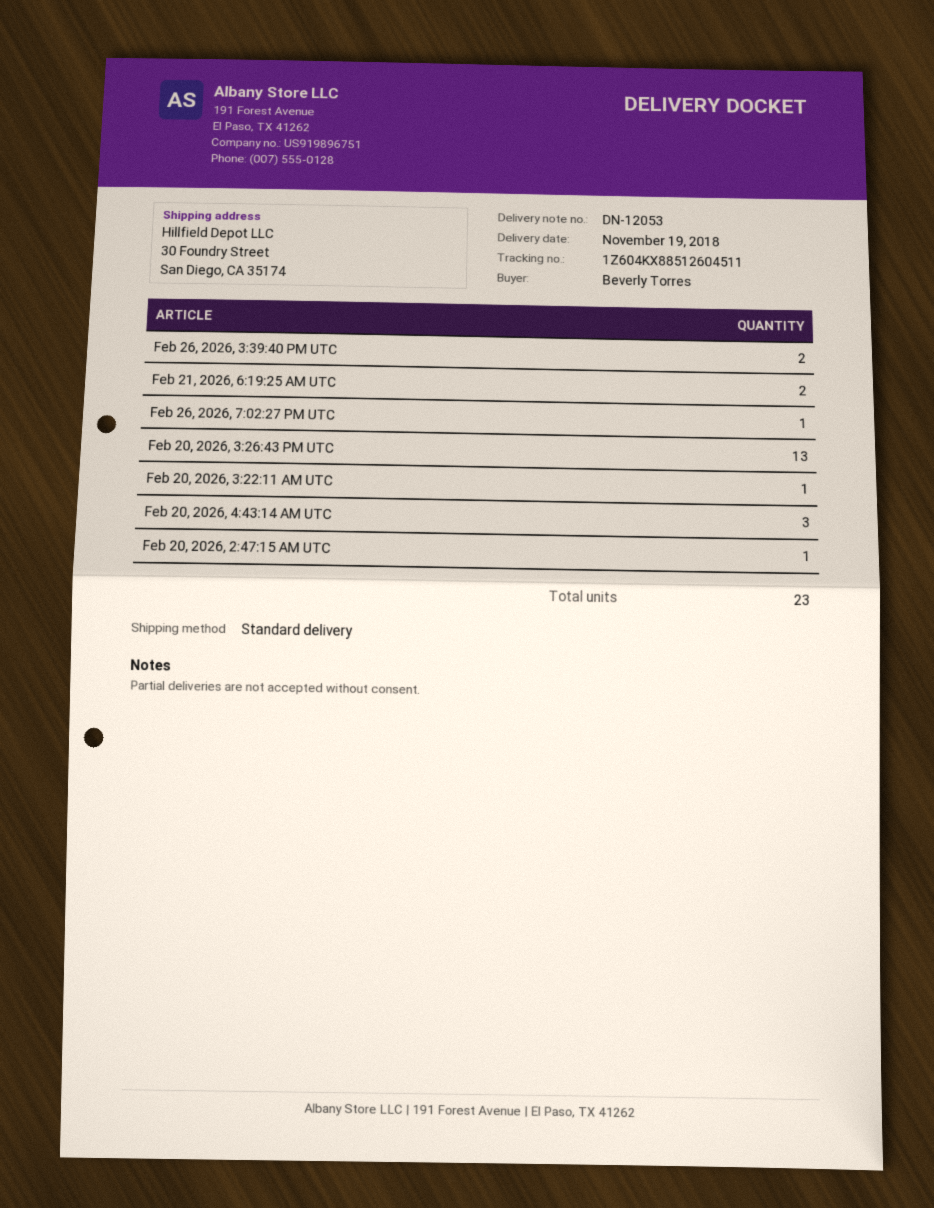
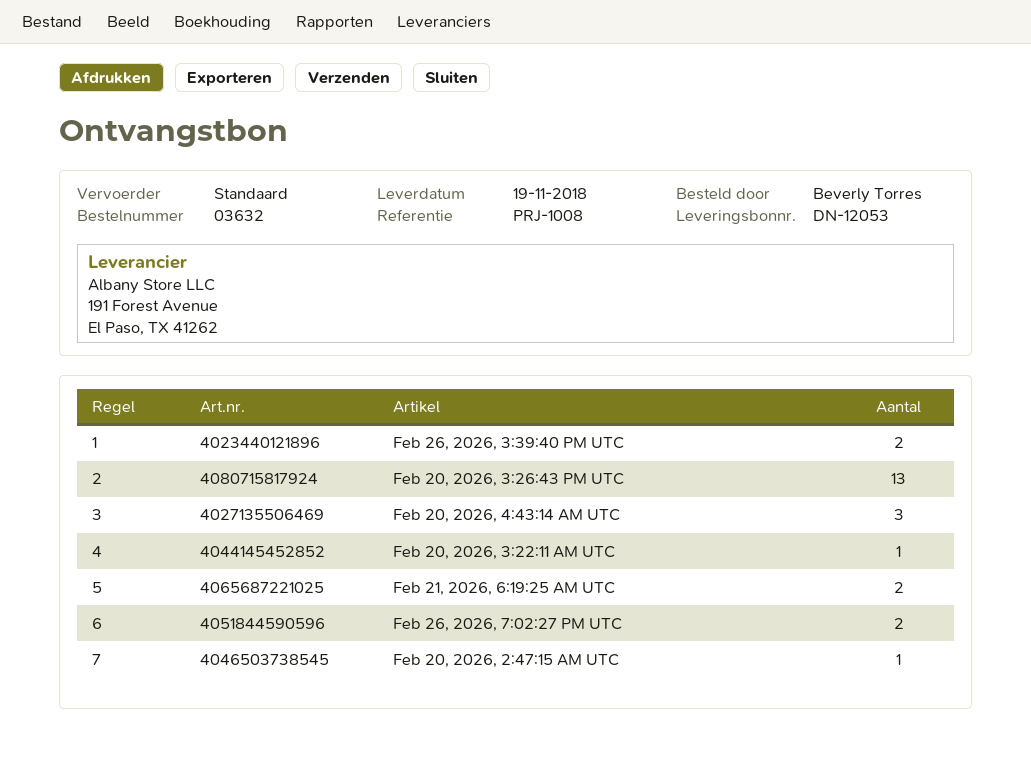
Feb 26, 2026, 7:02:27 PM UTC: 1 -> 2

